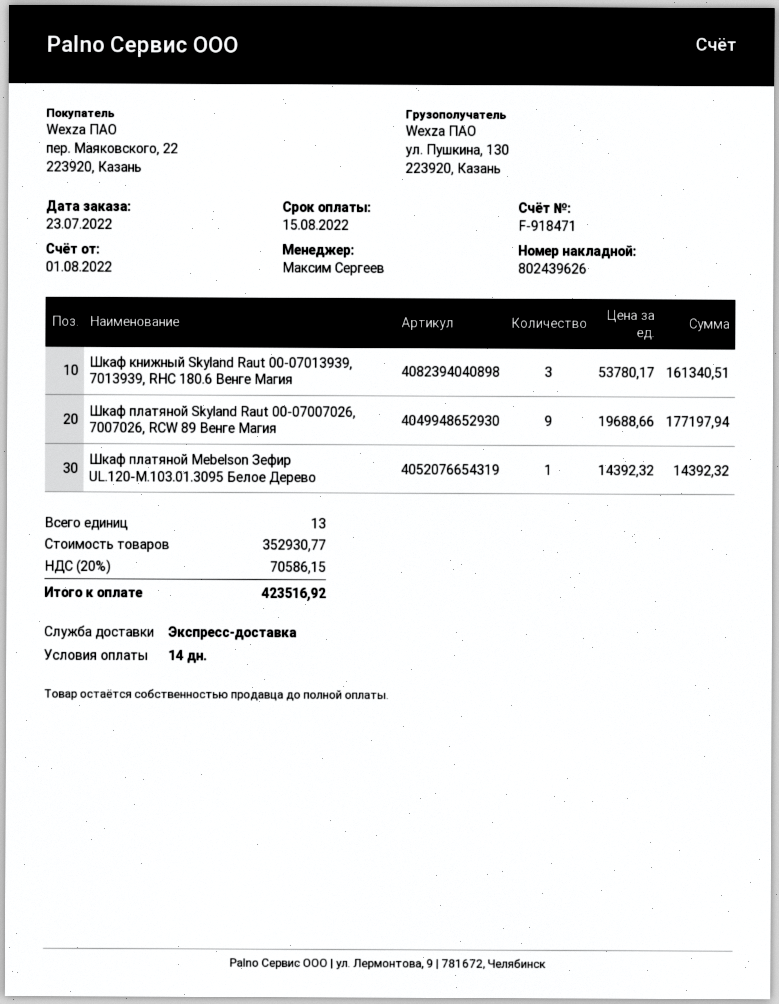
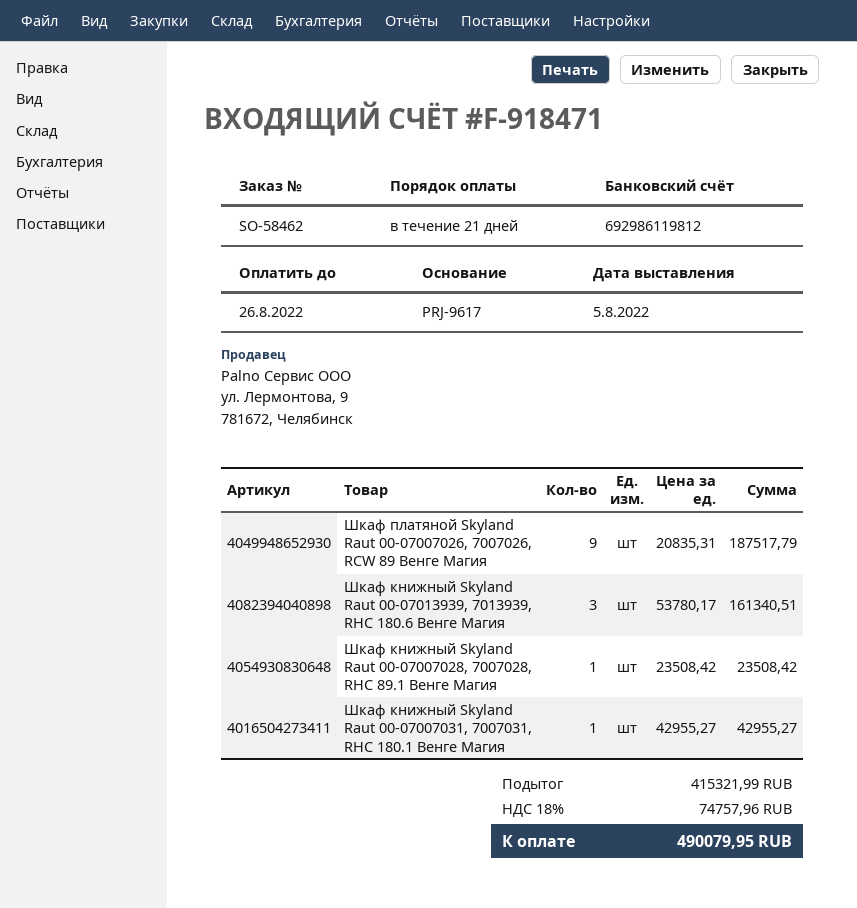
invoice date: 2022-08-01 -> 2022-08-05
payment terms: 14 days -> 21 days
due date: 2022-08-15 -> 2022-08-26
Шкаф платяной Skyland Raut 00-07007026, 7007026, RCW 89 Венге Магия: 9 x 19688.66 = 177197.94 -> 9 x 20835.31 = 187517.79
Шкаф платяной Mebelson Зефир UL.120-M.103.01.3095 Белое Дерево: 1 x 14392.32 = 14392.32 -> none
Шкаф книжный Skyland Raut 00-07007028, 7007028, RHC 89.1 Венге Магия: none -> 1 x 23508.42 = 23508.42
Шкаф книжный Skyland Raut 00-07007031, 7007031, RHC 180.1 Венге Магия: none -> 1 x 42955.27 = 42955.27
subtotal: 352930.77 -> 415321.99
tax: 20% = 70586.15 -> 18% = 74757.96
total: 423516.92 -> 490079.95

